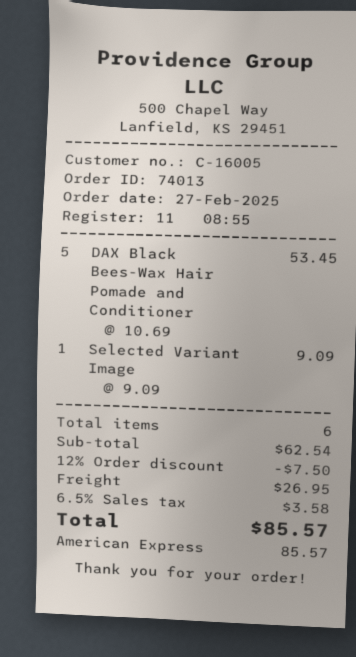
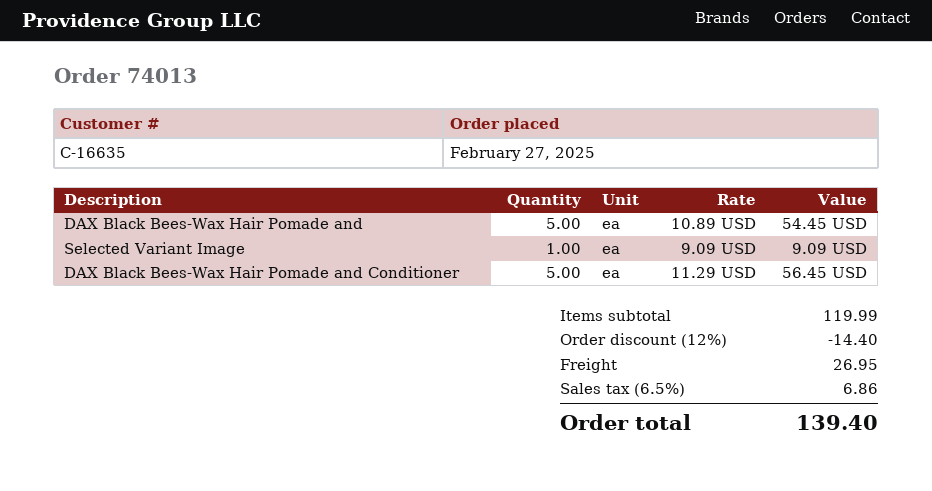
customer number: C-16005 -> C-16635
DAX Black Bees-Wax Hair Pomade and Conditioner: 5 x 10.69 = 53.45 -> 5 x 11.29 = 56.45
DAX Black Bees-Wax Hair Pomade and: none -> 5 x 10.89 = 54.45
subtotal: 62.54 -> 119.99
discount: 12% = 7.50 -> 12% = 14.40
tax: 6.5% = 3.58 -> 6.5% = 6.86
total: 85.57 -> 139.40

